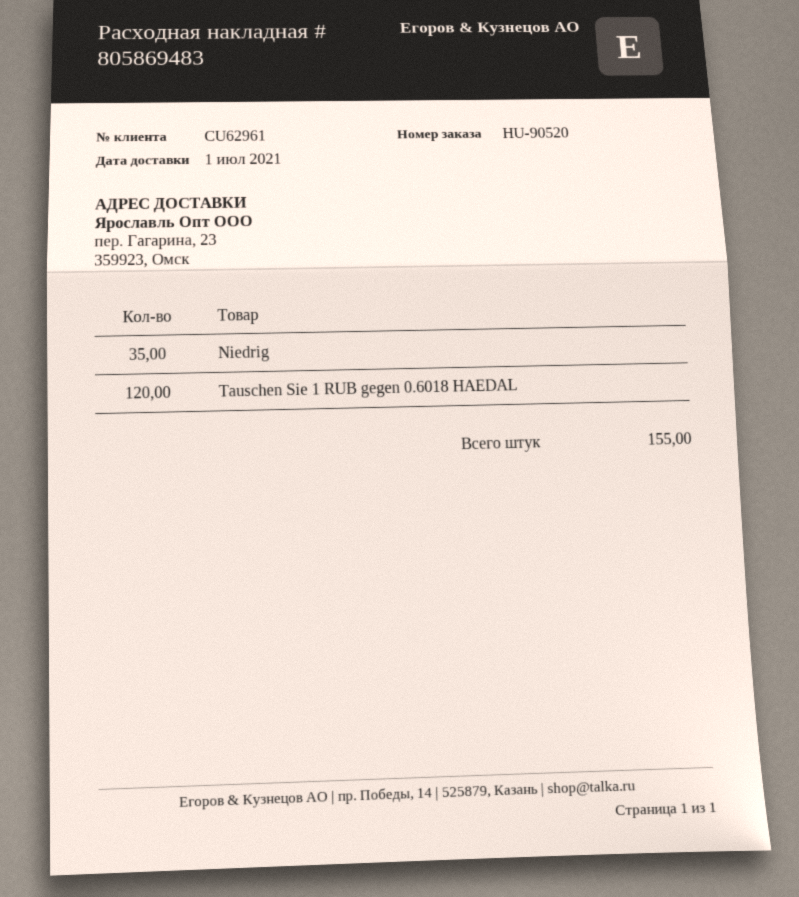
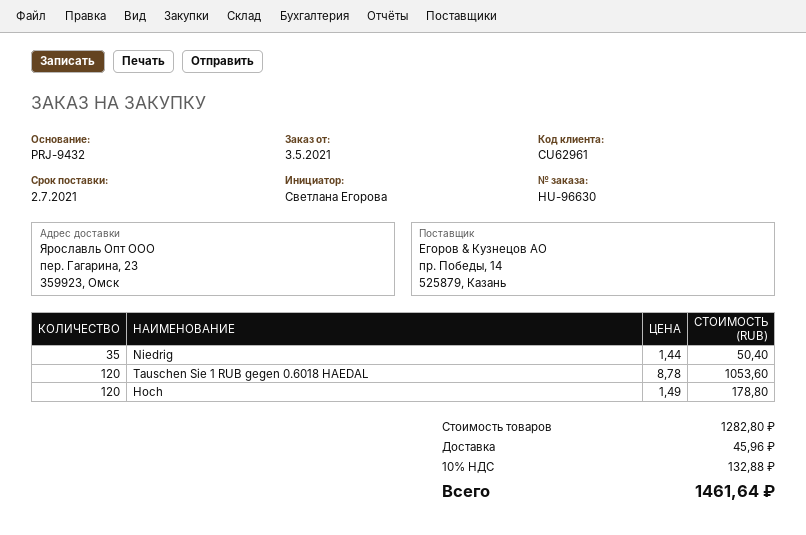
order number: HU-90520 -> HU-96630
delivery date: 2021-07-01 -> 2021-07-02
Hoch: none -> 120

